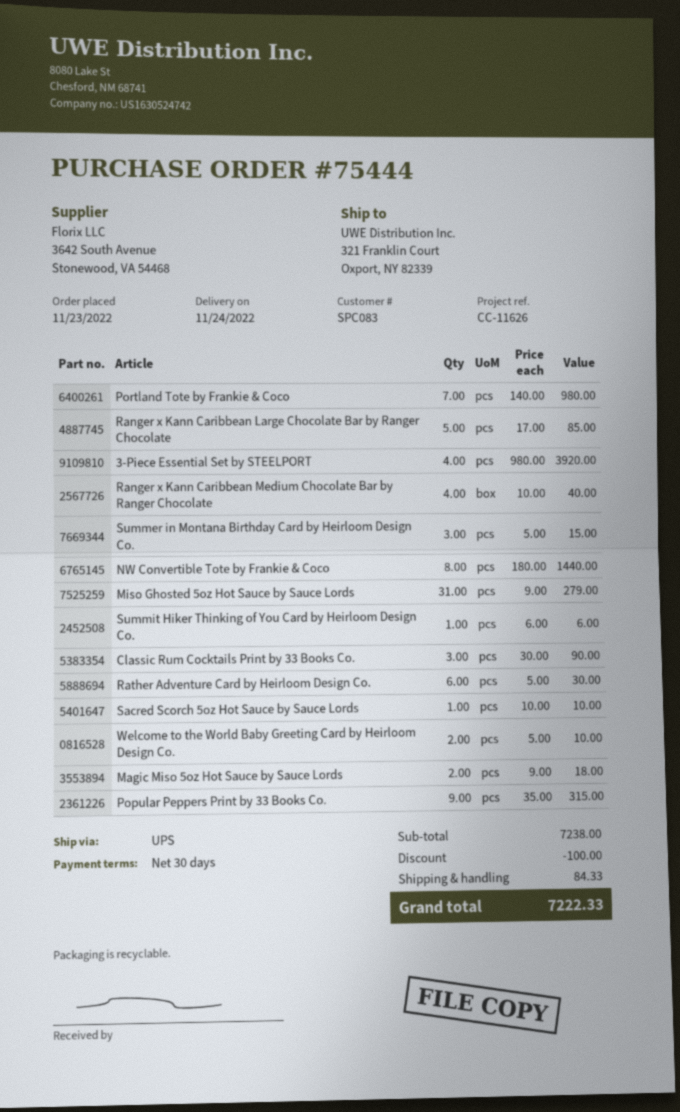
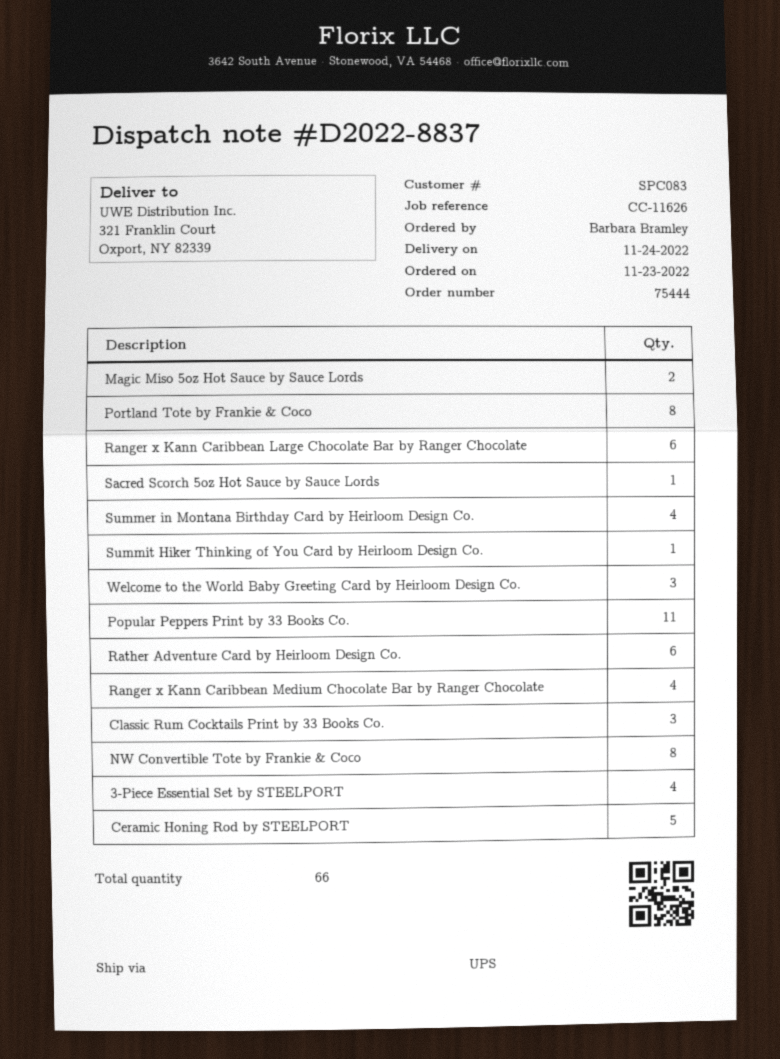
Portland Tote by Frankie & Coco: 7 -> 8
Ranger x Kann Caribbean Large Chocolate Bar by Ranger Chocolate: 5 -> 6
Summer in Montana Birthday Card by Heirloom Design Co.: 3 -> 4
Miso Ghosted 5oz Hot Sauce by Sauce Lords: 31 -> none
Welcome to the World Baby Greeting Card by Heirloom Design Co.: 2 -> 3
Popular Peppers Print by 33 Books Co.: 9 -> 11
Ceramic Honing Rod by STEELPORT: none -> 5

